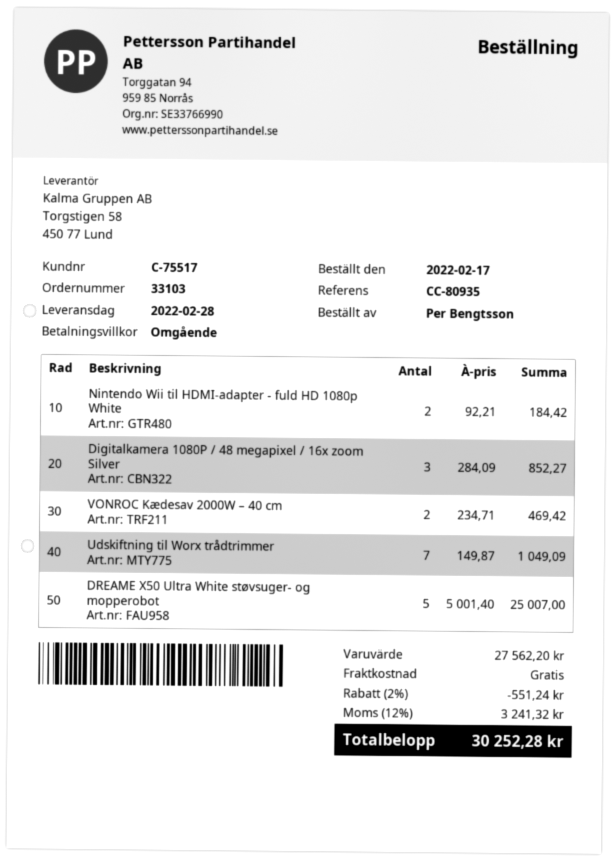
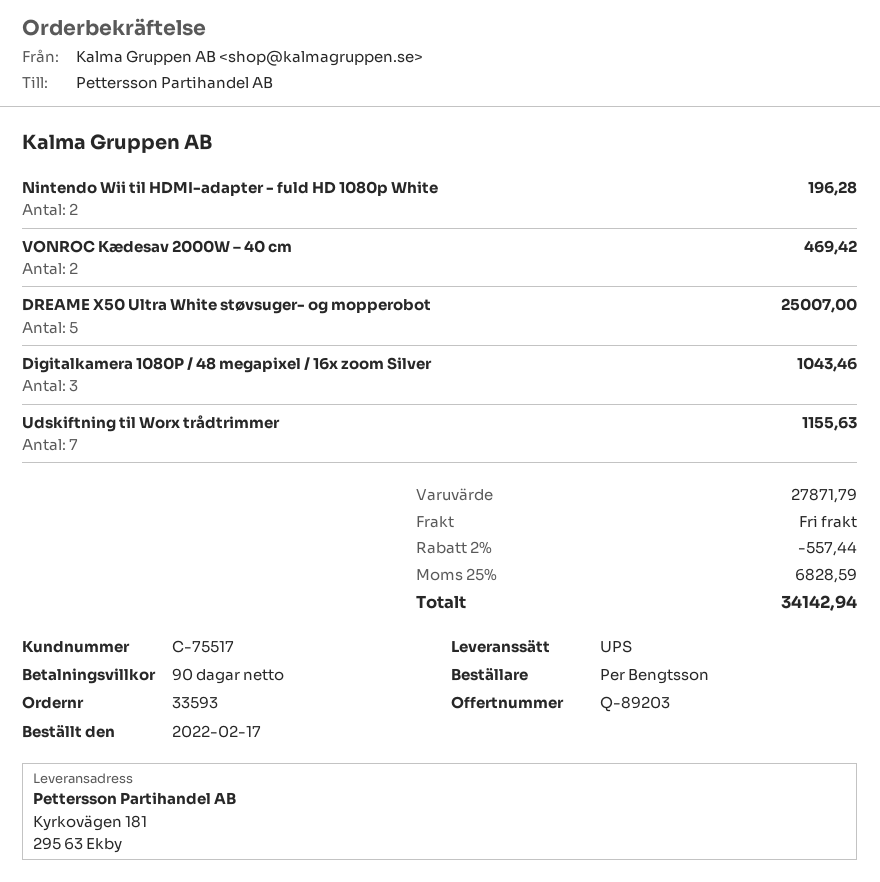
order number: 33103 -> 33593
payment terms: on receipt -> 90 days
Nintendo Wii til HDMI-adapter - fuld HD 1080p White: 2 for 184.42 -> 2 for 196.28
Digitalkamera 1080P / 48 megapixel / 16x zoom Silver: 3 for 852.27 -> 3 for 1043.46
Udskiftning til Worx trådtrimmer: 7 for 1049.09 -> 7 for 1155.63
subtotal: 27562.20 -> 27871.79
discount: 2% = 551.24 -> 2% = 557.44
tax: 12% = 3241.32 -> 25% = 6828.59
total: 30252.28 -> 34142.94

